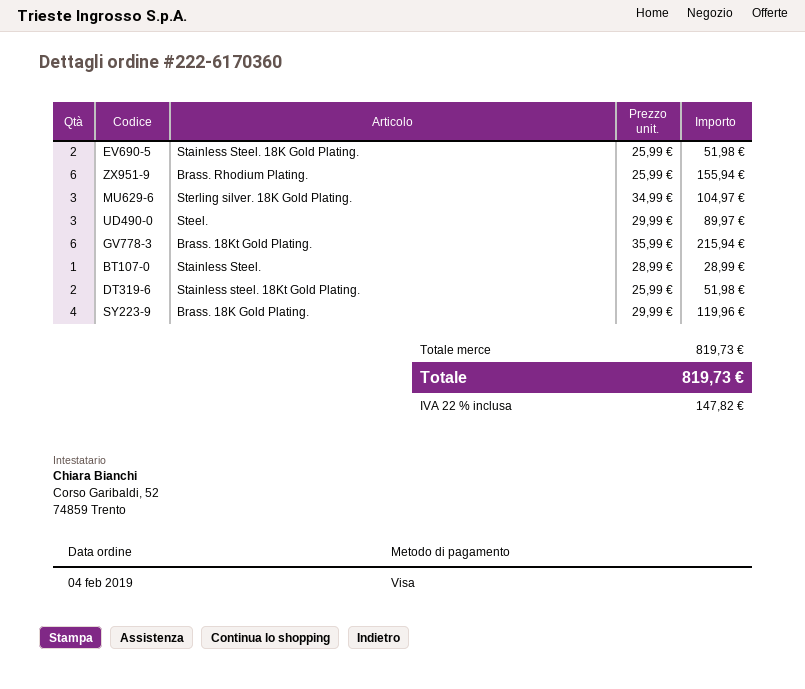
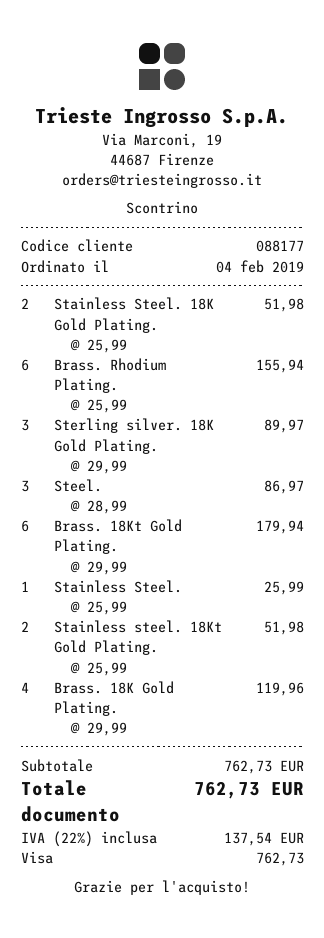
Sterling silver. 18K Gold Plating.: 3 x 34.99 = 104.97 -> 3 x 29.99 = 89.97
Steel.: 3 x 29.99 = 89.97 -> 3 x 28.99 = 86.97
Brass. 18Kt Gold Plating.: 6 x 35.99 = 215.94 -> 6 x 29.99 = 179.94
Stainless Steel.: 1 x 28.99 = 28.99 -> 1 x 25.99 = 25.99
subtotal: 819.73 -> 762.73
tax: 22% = 147.82 -> 22% = 137.54
total: 819.73 -> 762.73

